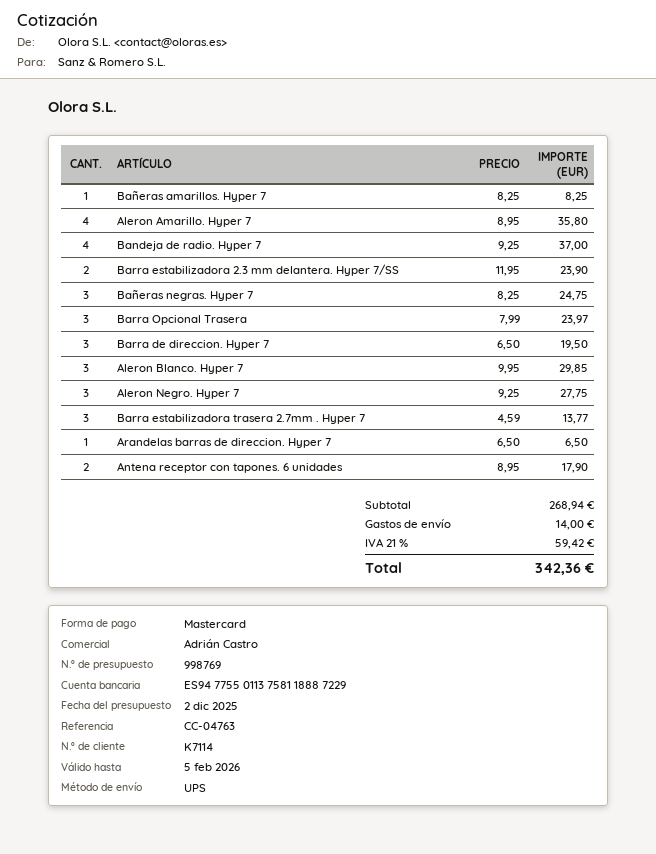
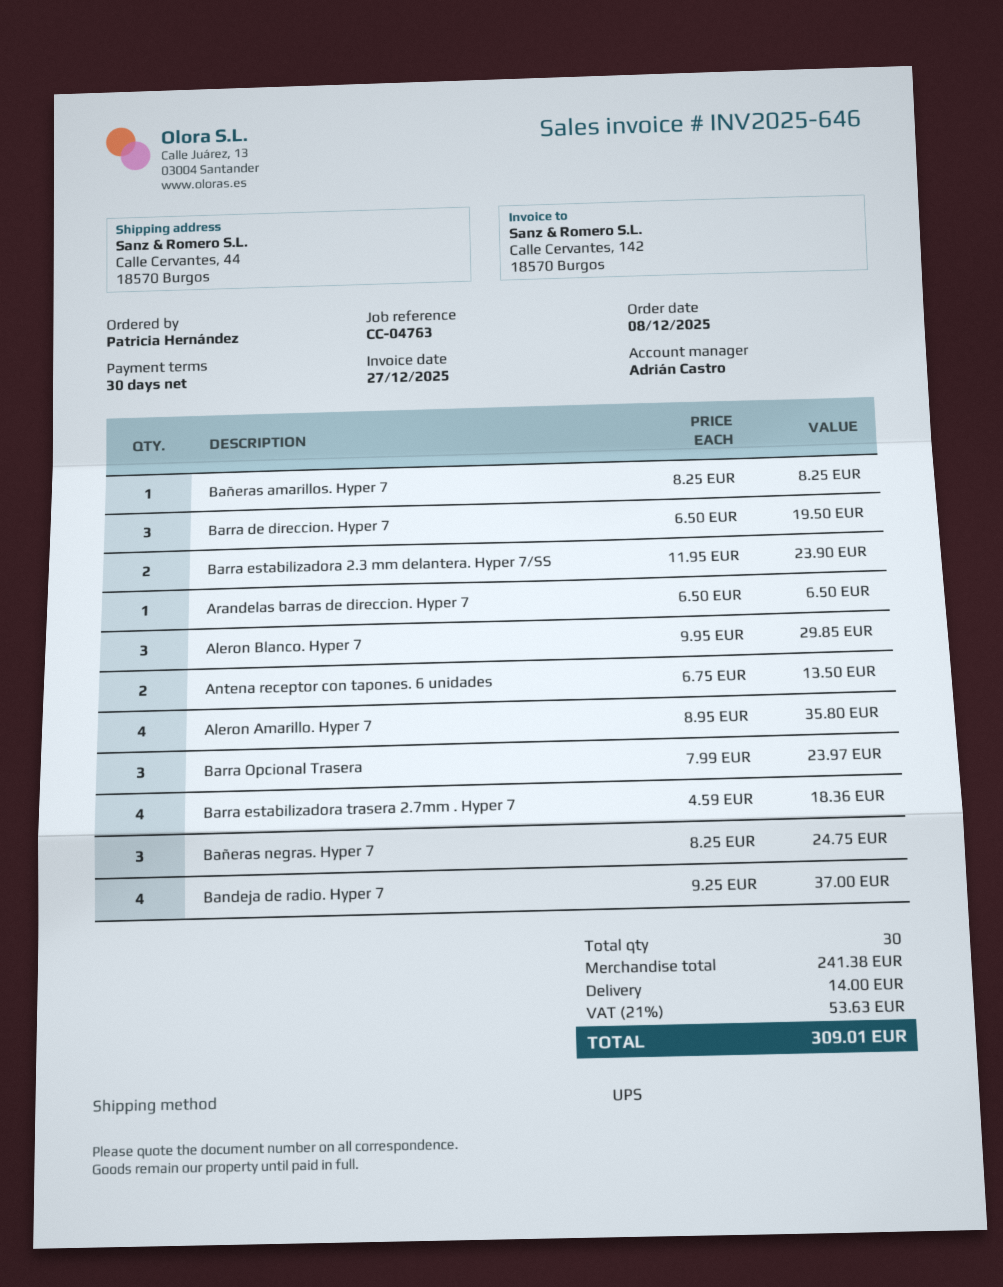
Aleron Negro. Hyper 7: 3 x 9.25 = 27.75 -> none
Barra estabilizadora trasera 2.7mm . Hyper 7: 3 x 4.59 = 13.77 -> 4 x 4.59 = 18.36
Antena receptor con tapones. 6 unidades: 2 x 8.95 = 17.90 -> 2 x 6.75 = 13.50
subtotal: 268.94 -> 241.38
tax: 21% = 59.42 -> 21% = 53.63
total: 342.36 -> 309.01

